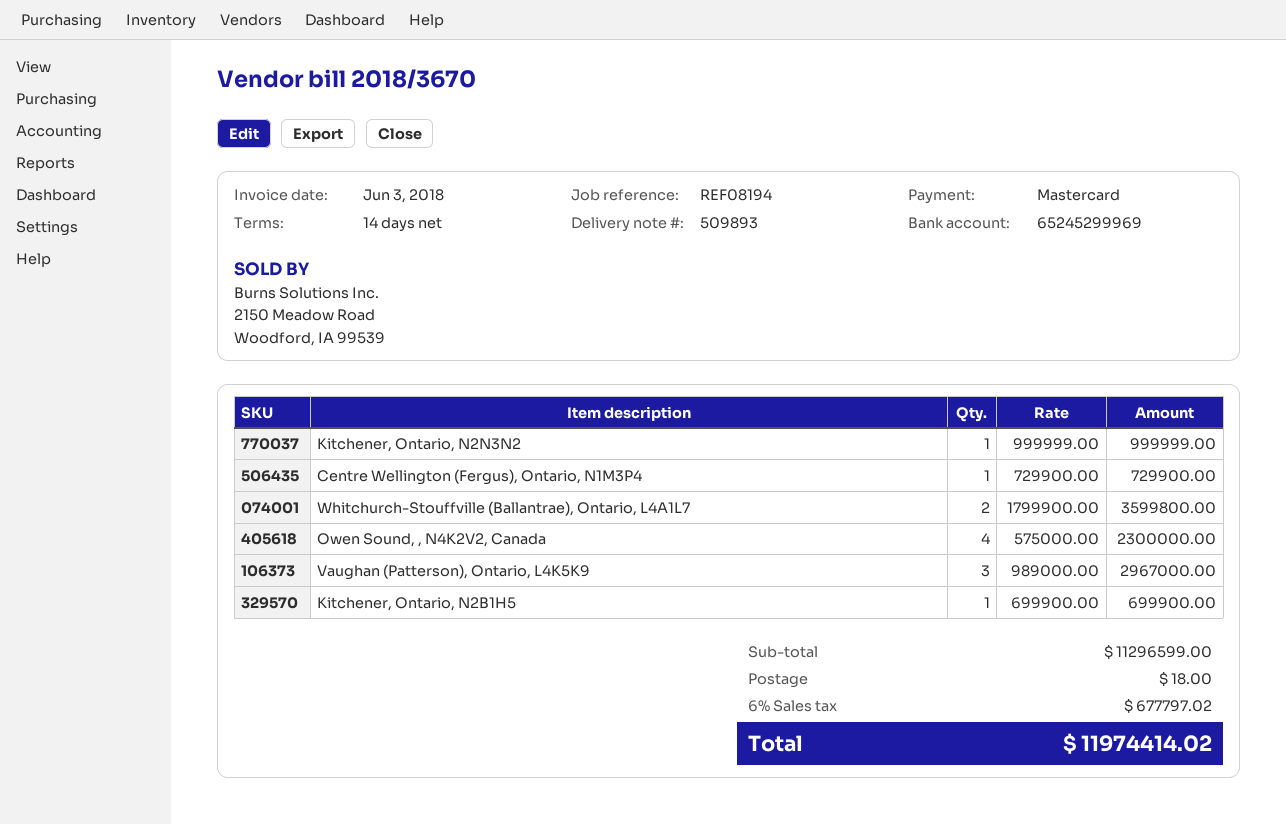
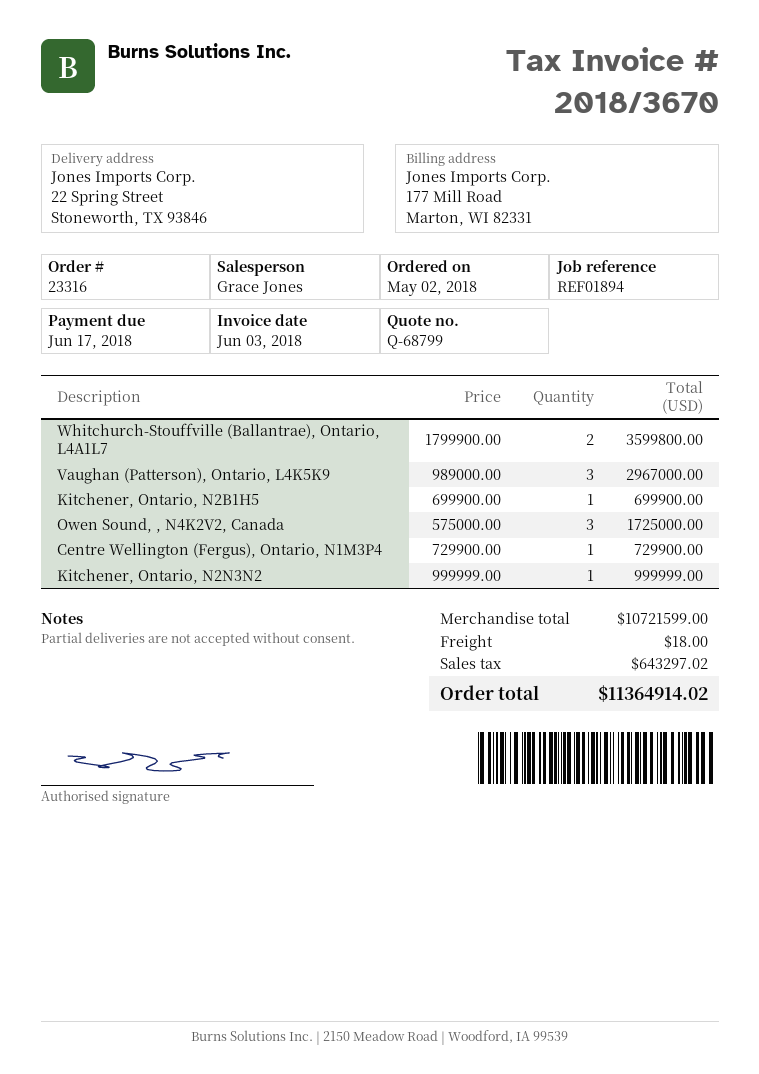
reference: REF08194 -> REF01894
Owen Sound, , N4K2V2, Canada: 4 x 575000.00 = 2300000.00 -> 3 x 575000.00 = 1725000.00
subtotal: 11296599.00 -> 10721599.00
tax: 677797.02 -> 643297.02
total: 11974414.02 -> 11364914.02

